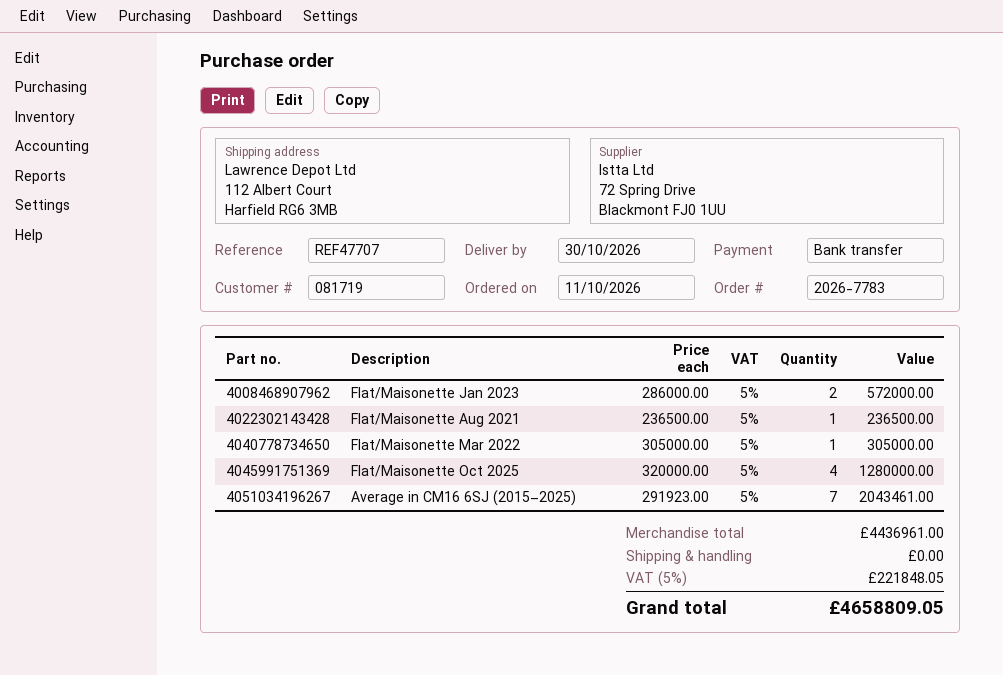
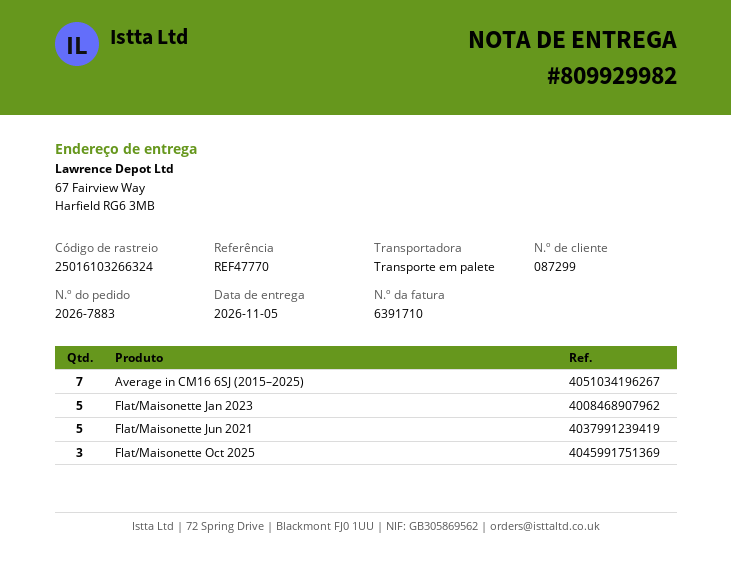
order number: 2026-7783 -> 2026-7883
delivery date: 2026-10-30 -> 2026-11-05
customer number: 081719 -> 087299
reference: REF47707 -> REF47770
ship to: 112 Albert Court, Harfield RG6 3MB -> 67 Fairview Way, Harfield RG6 3MB
Flat/Maisonette Jan 2023: 2 -> 5
Flat/Maisonette Aug 2021: 1 -> none
Flat/Maisonette Mar 2022: 1 -> none
Flat/Maisonette Oct 2025: 4 -> 3
Flat/Maisonette Jun 2021: none -> 5

